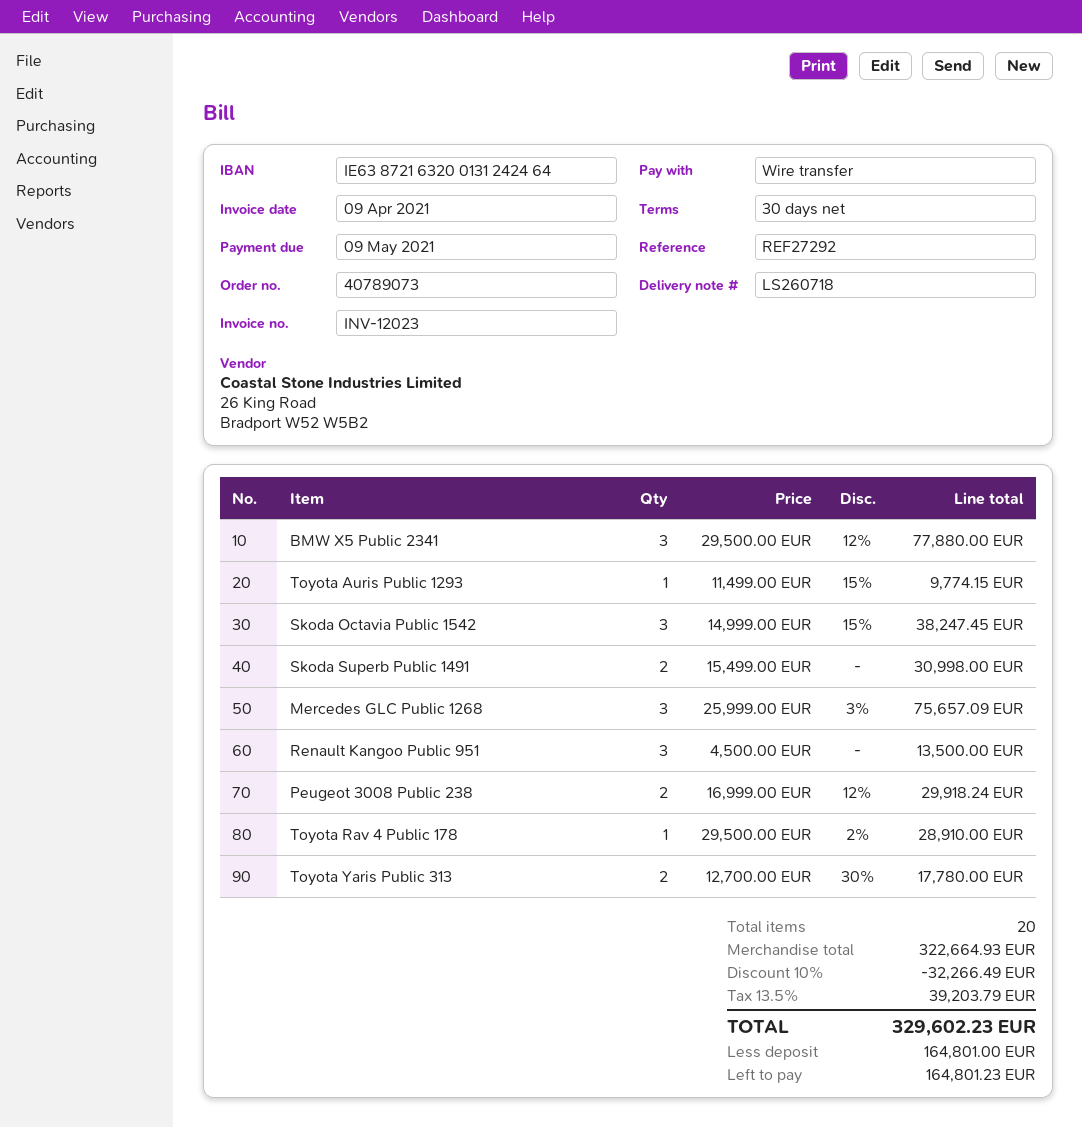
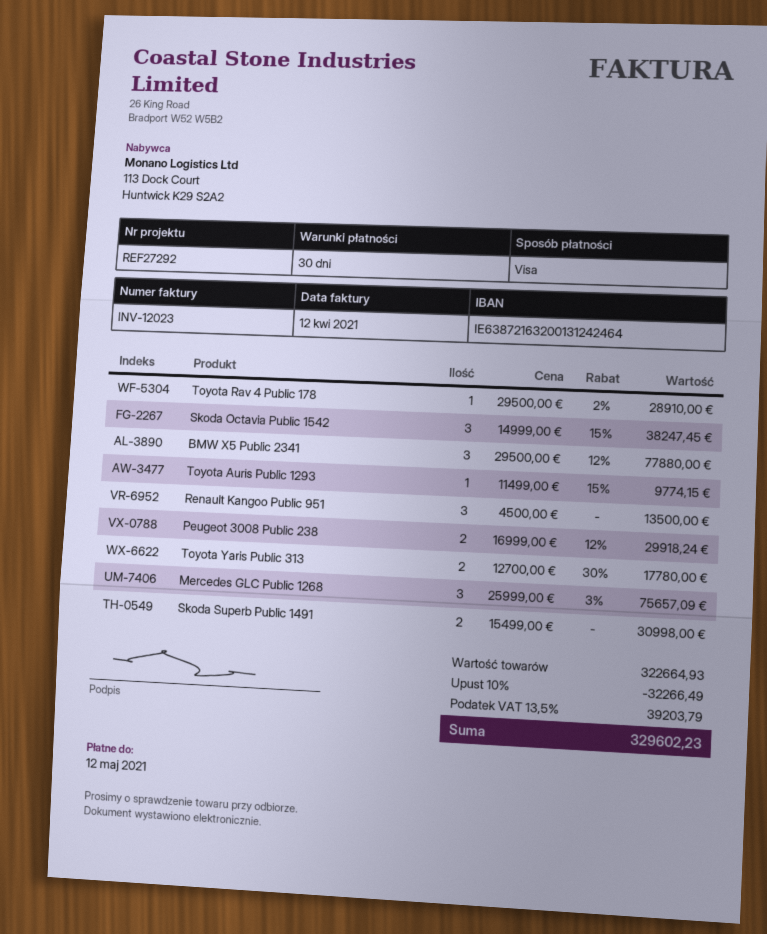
invoice date: 2021-04-09 -> 2021-04-12
due date: 2021-05-09 -> 2021-05-12
payment method: bank transfer -> Visa

